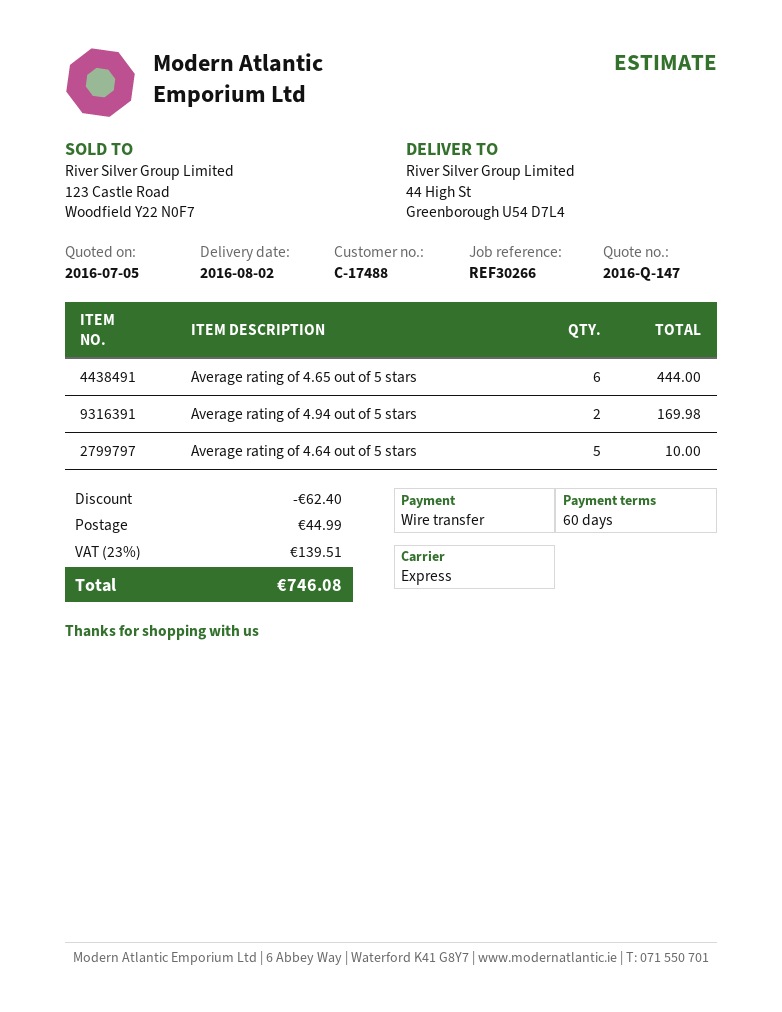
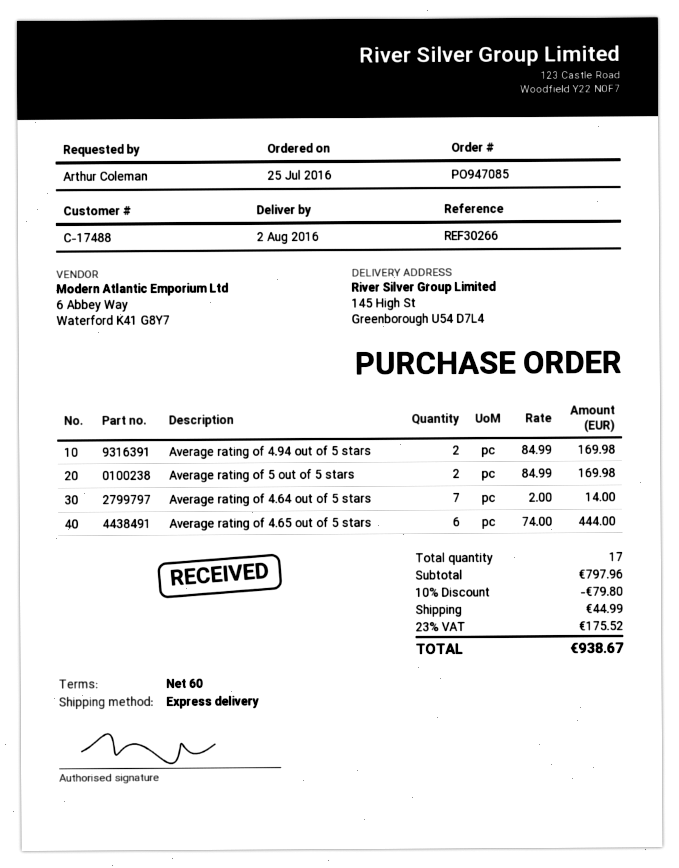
ship to: 44 High St, Greenborough U54 D7L4 -> 145 High St, Greenborough U54 D7L4
Average rating of 4.64 out of 5 stars: 5 for 10.00 -> 7 for 14.00
Average rating of 5 out of 5 stars: none -> 2 for 169.98
discount: 62.40 -> 79.80
tax: 23% = 139.51 -> 23% = 175.52
total: 746.08 -> 938.67

